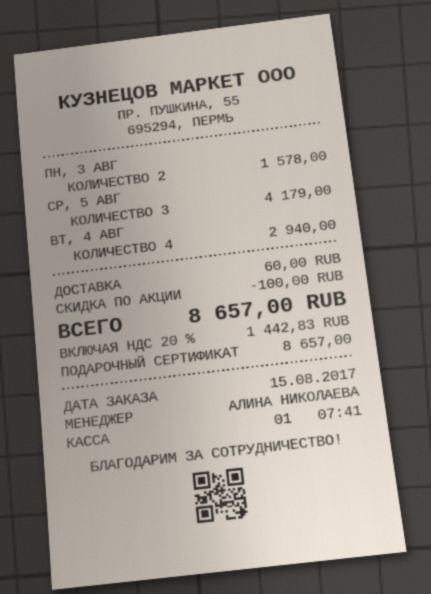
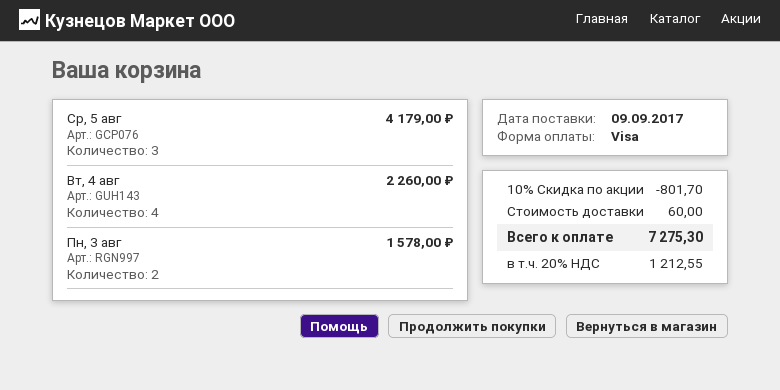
payment method: gift card -> Visa
ВТ, 4 АВГ: 4 for 2940.00 -> 4 for 2260.00
discount: 100.00 -> 801.70
tax: 20% = 1442.83 -> 20% = 1212.55
total: 8657.00 -> 7275.30

